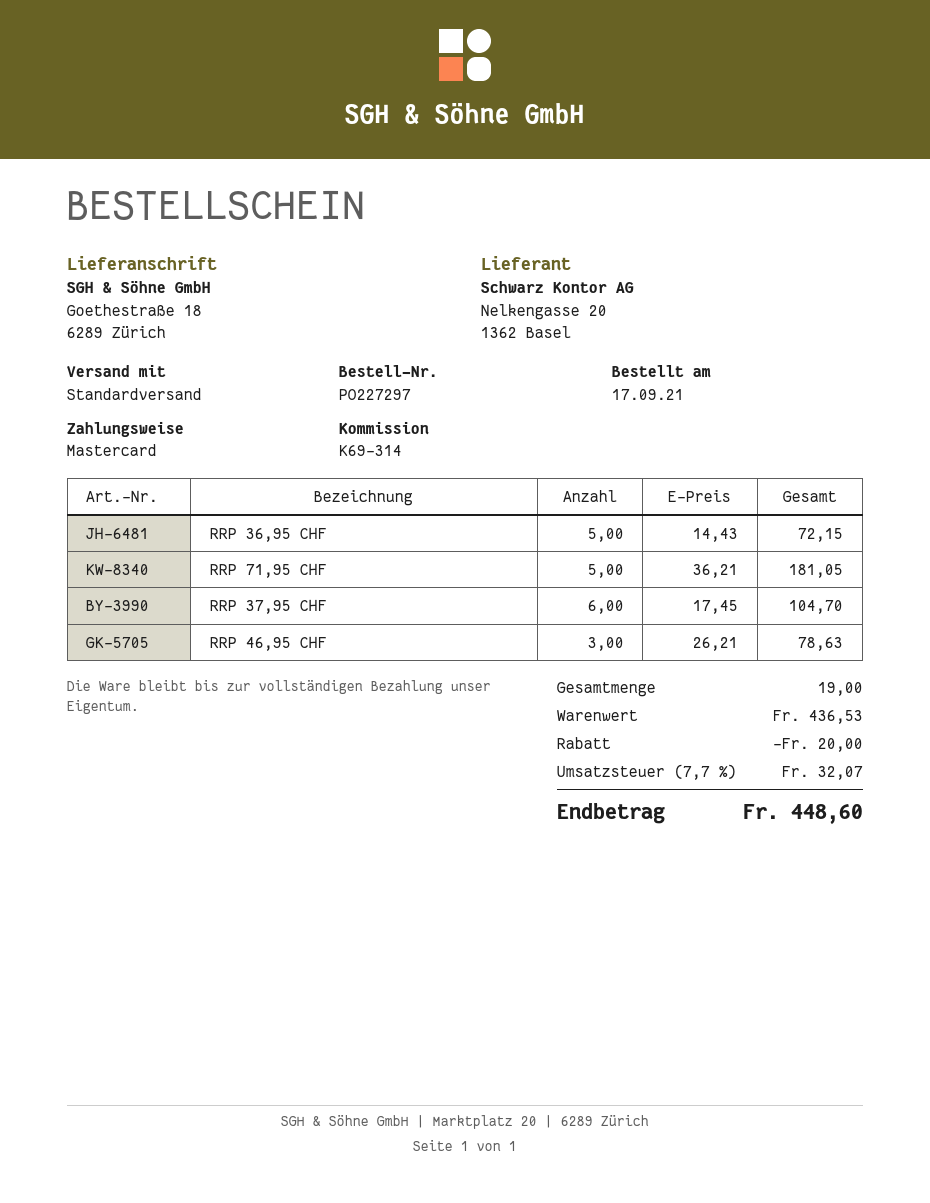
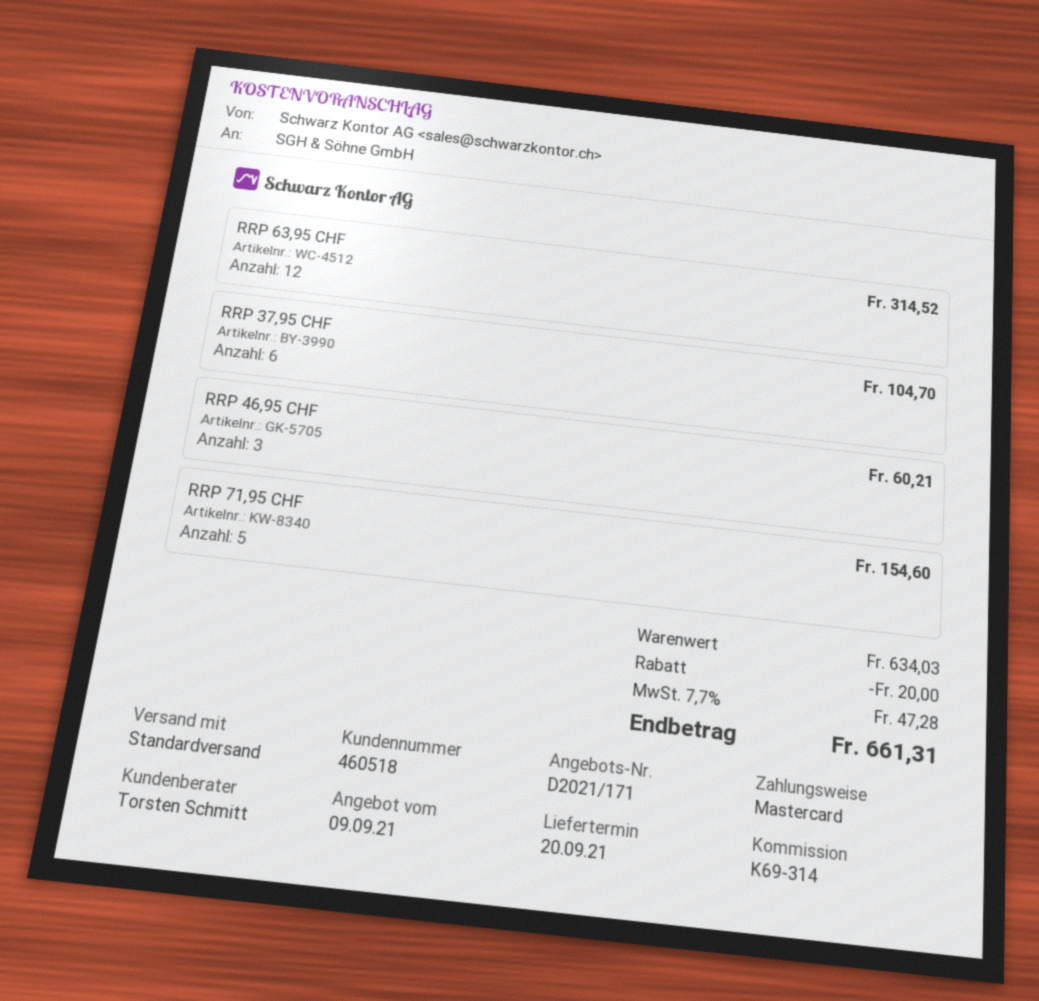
RRP 36,95 CHF: 5 for 72.15 -> none
RRP 71,95 CHF: 5 for 181.05 -> 5 for 154.60
RRP 46,95 CHF: 3 for 78.63 -> 3 for 60.21
RRP 63,95 CHF: none -> 12 for 314.52
subtotal: 436.53 -> 634.03
tax: 7.7% = 32.07 -> 7.7% = 47.28
total: 448.60 -> 661.31

